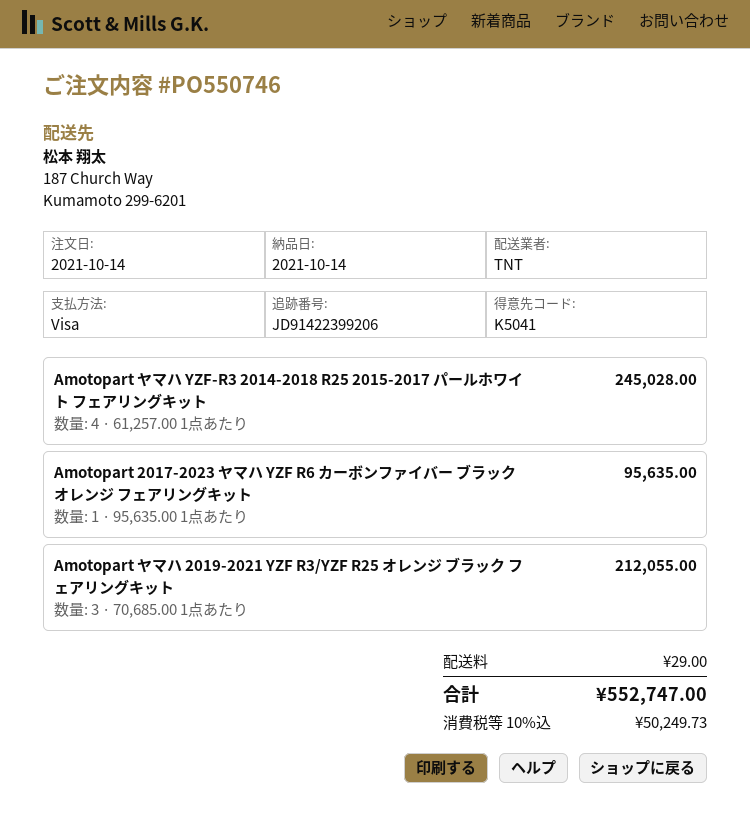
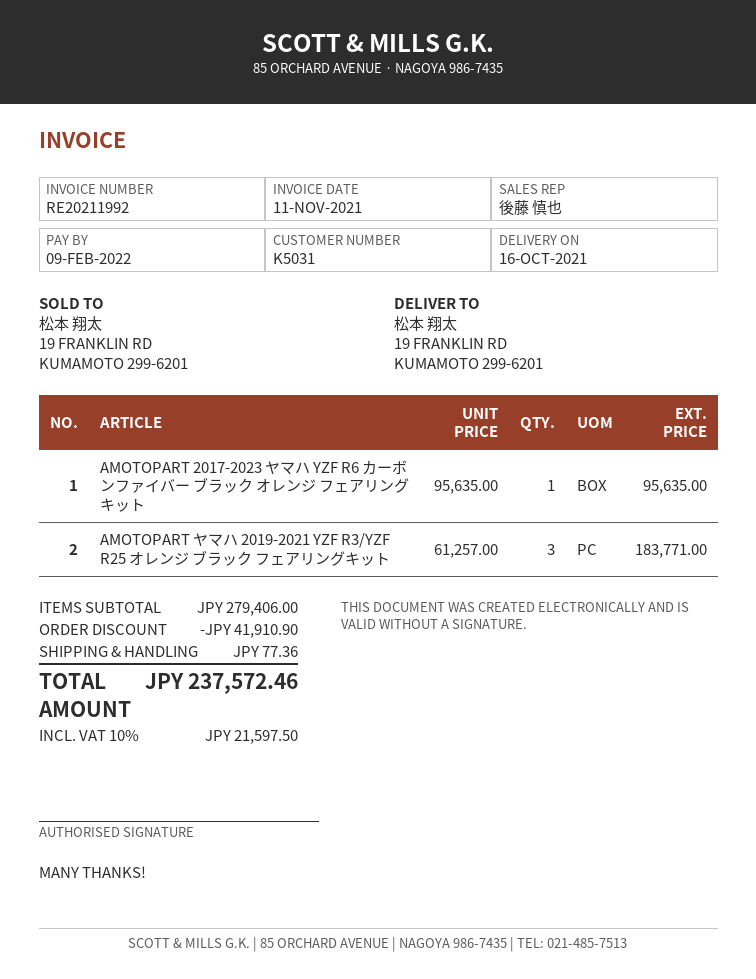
delivery date: 2021-10-14 -> 2021-10-16
customer number: K5041 -> K5031
ship to: 187 Church Way, Kumamoto 299-6201 -> 19 FRANKLIN RD, KUMAMOTO 299-6201
Amotopart ヤマハ YZF-R3 2014-2018 R25 2015-2017 パールホワイト フェアリングキット: 4 x 61257.00 = 245028.00 -> none
Amotopart ヤマハ 2019-2021 YZF R3/YZF R25 オレンジ ブラック フェアリングキット: 3 x 70685.00 = 212055.00 -> 3 x 61257.00 = 183771.00
discount: none -> 41910.90
shipping: 29.00 -> 77.36
tax: 10% = 50249.73 -> 10% = 21597.50
total: 552747.00 -> 237572.46

